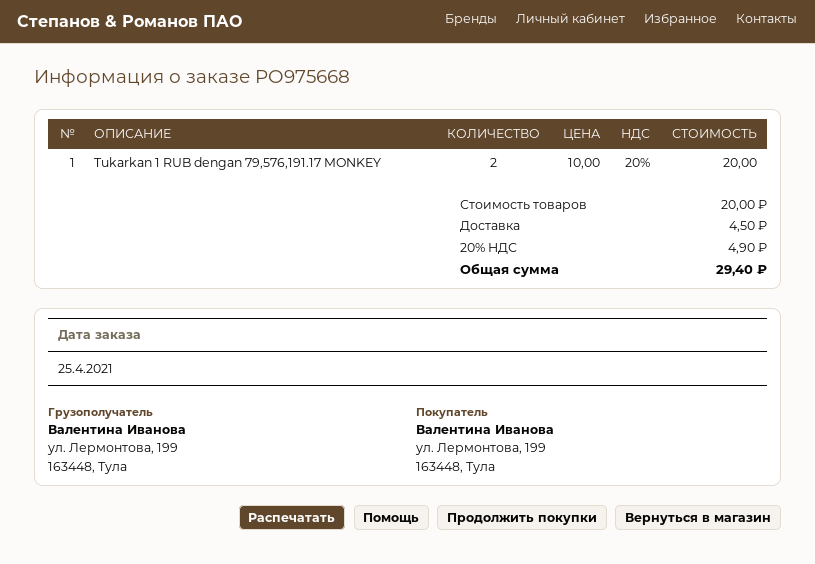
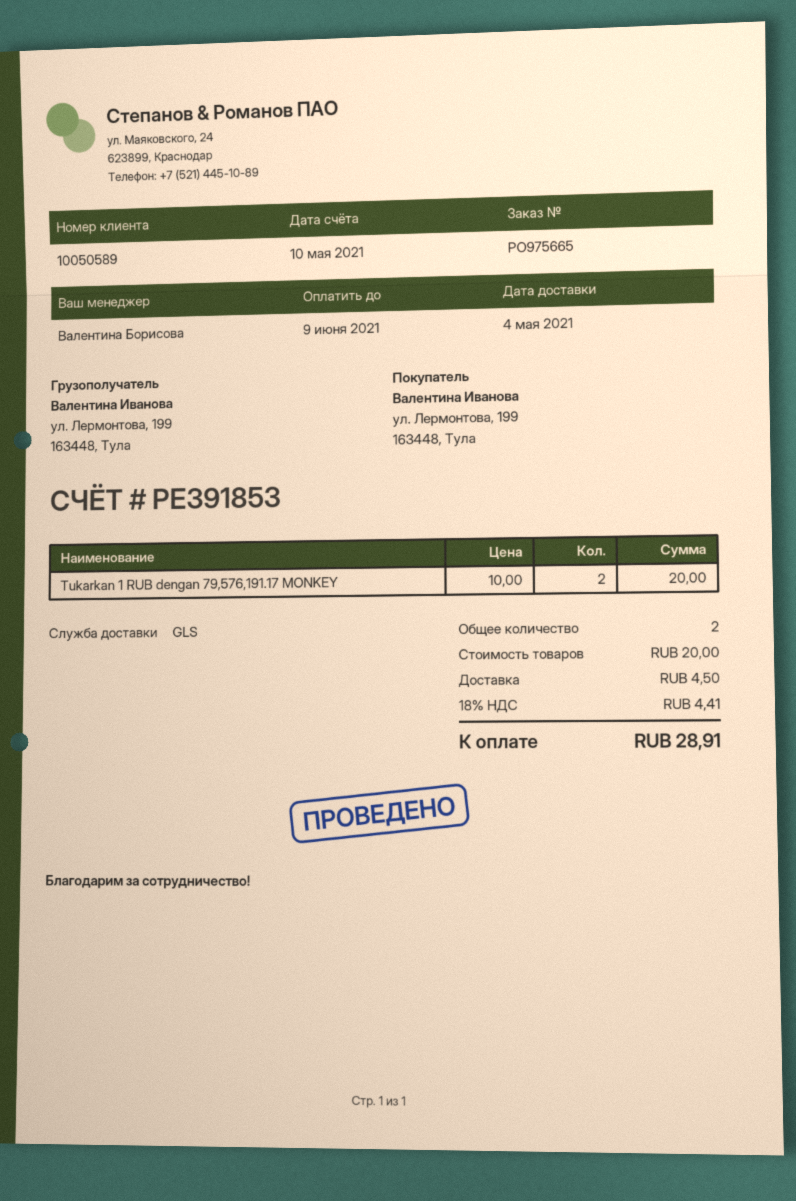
order number: PO975668 -> PO975665
tax: 20% = 4.90 -> 18% = 4.41
total: 29.40 -> 28.91

